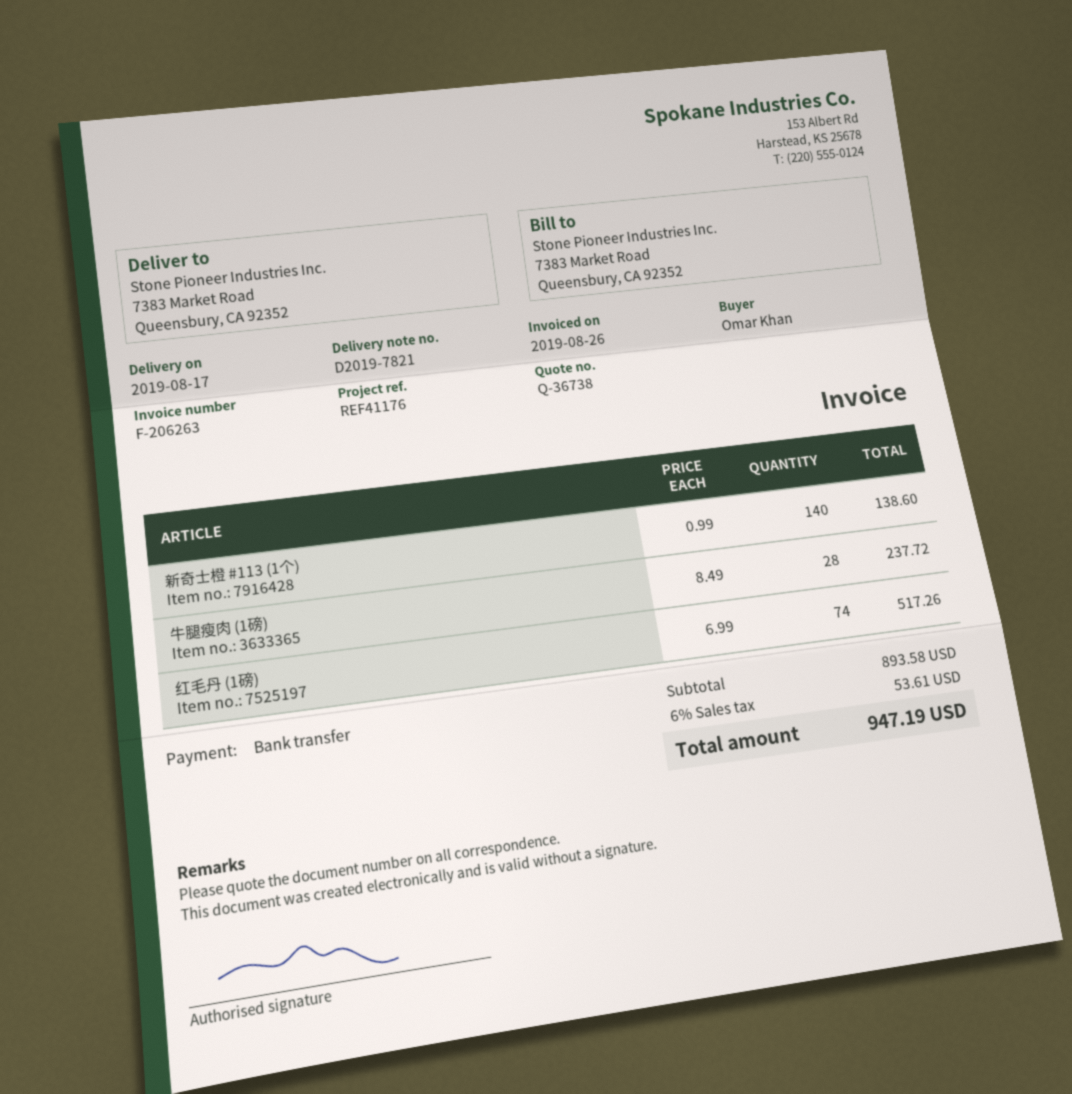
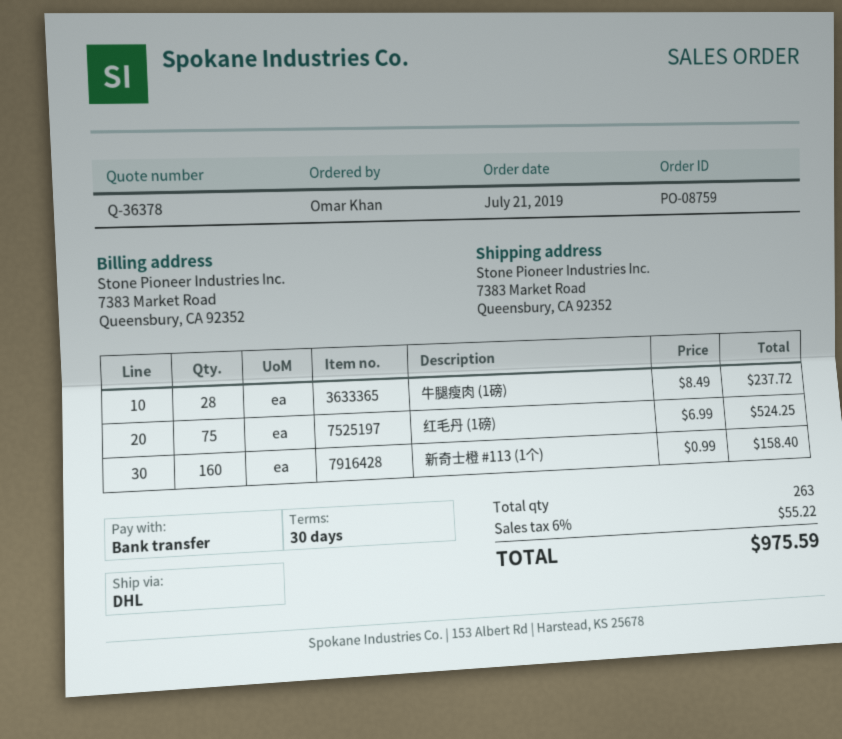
quote number: Q-36738 -> Q-36378
新奇士橙 #113 (1个): 140 x 0.99 = 138.60 -> 160 x 0.99 = 158.40
红毛丹 (1磅): 74 x 6.99 = 517.26 -> 75 x 6.99 = 524.25
tax: 6% = 53.61 -> 6% = 55.22
total: 947.19 -> 975.59

